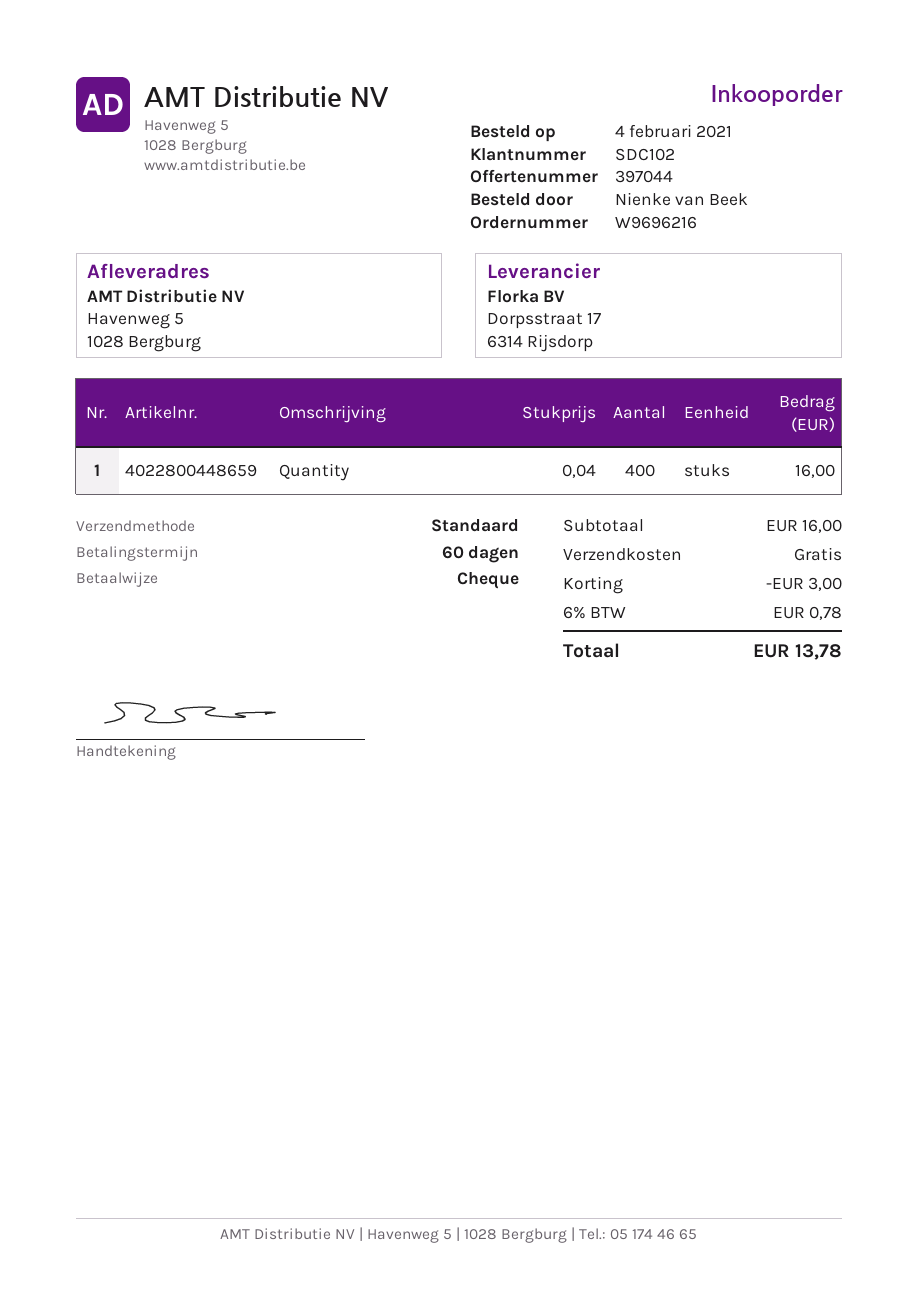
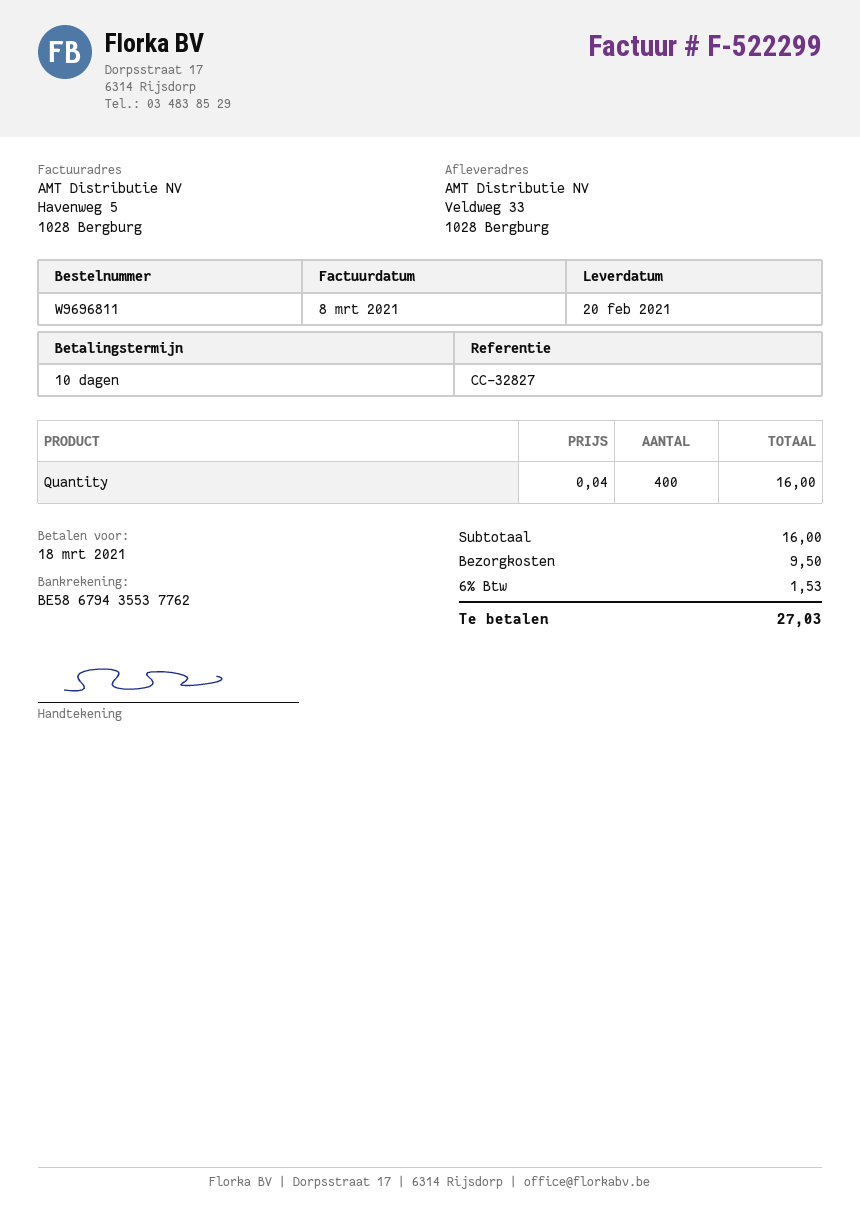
order number: W9696216 -> W9696811
payment terms: 60 days -> 10 days
ship to: Havenweg 5, 1028 Bergburg -> Veldweg 33, 1028 Bergburg
discount: 3.00 -> none
shipping: 0.00 -> 9.50
tax: 6% = 0.78 -> 6% = 1.53
total: 13.78 -> 27.03

